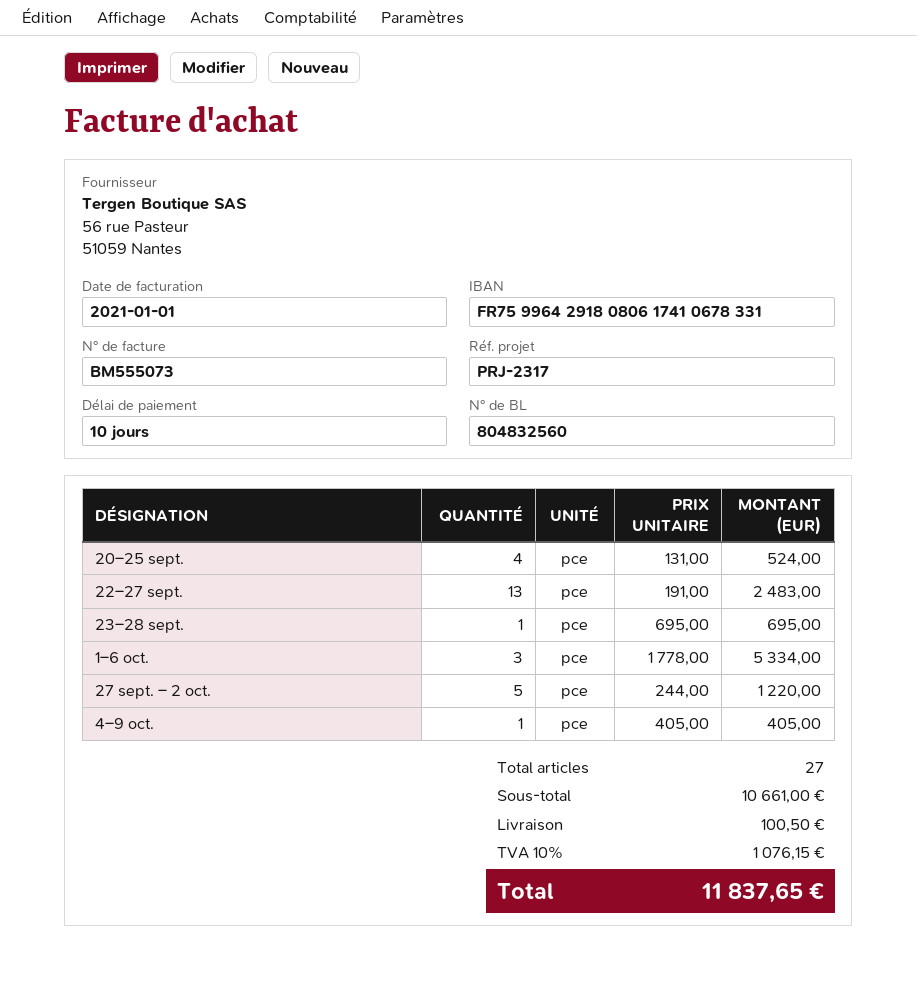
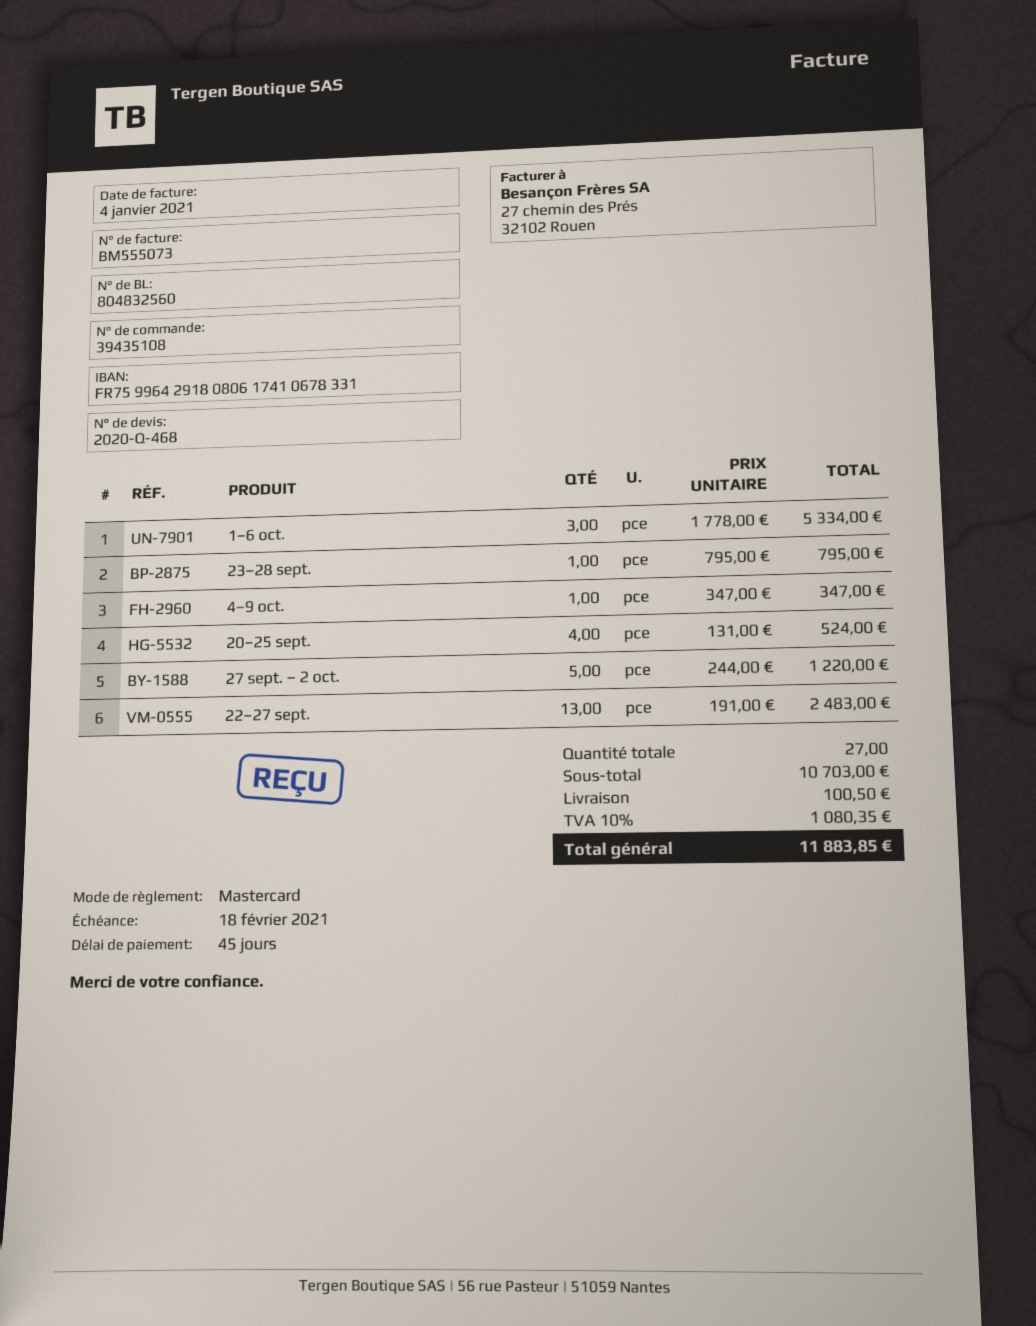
invoice date: 2021-01-01 -> 2021-01-04
payment terms: 10 days -> 45 days
23–28 sept.: 1 x 695.00 = 695.00 -> 1 x 795.00 = 795.00
4–9 oct.: 1 x 405.00 = 405.00 -> 1 x 347.00 = 347.00
subtotal: 10661.00 -> 10703.00
tax: 10% = 1076.15 -> 10% = 1080.35
total: 11837.65 -> 11883.85

